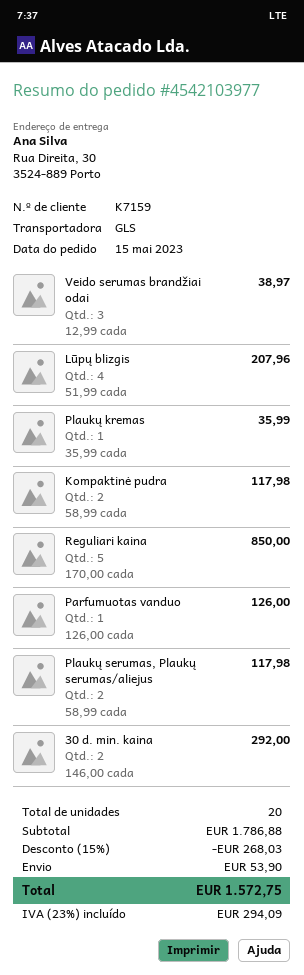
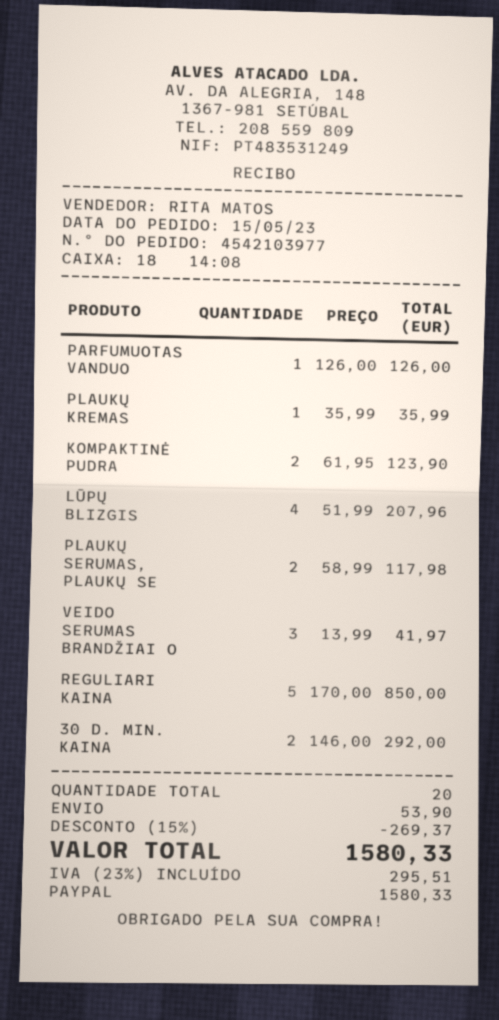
Veido serumas brandžiai odai: 3 x 12.99 = 38.97 -> 3 x 13.99 = 41.97
Kompaktinė pudra: 2 x 58.99 = 117.98 -> 2 x 61.95 = 123.90
discount: 15% = 268.03 -> 15% = 269.37
tax: 23% = 294.09 -> 23% = 295.51
total: 1572.75 -> 1580.33

